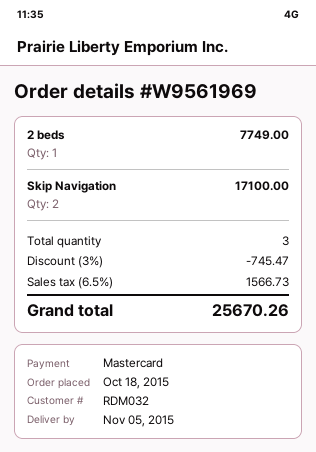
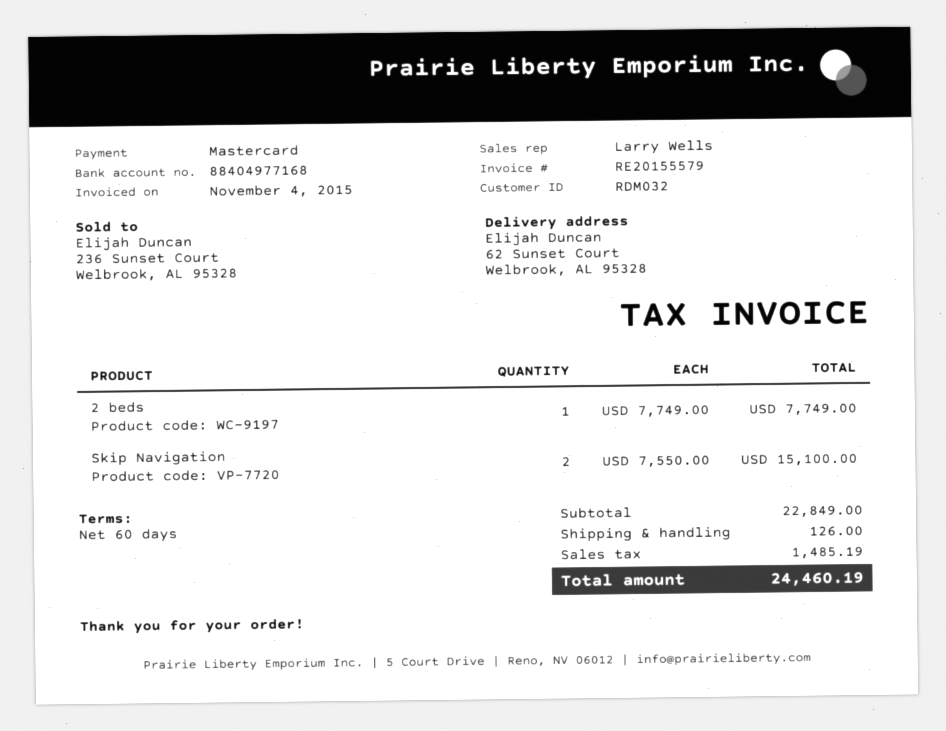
Skip Navigation: 2 for 17100.00 -> 2 for 15100.00
discount: 3% = 745.47 -> none
shipping: none -> 126.00
tax: 1566.73 -> 1485.19
total: 25670.26 -> 24460.19

